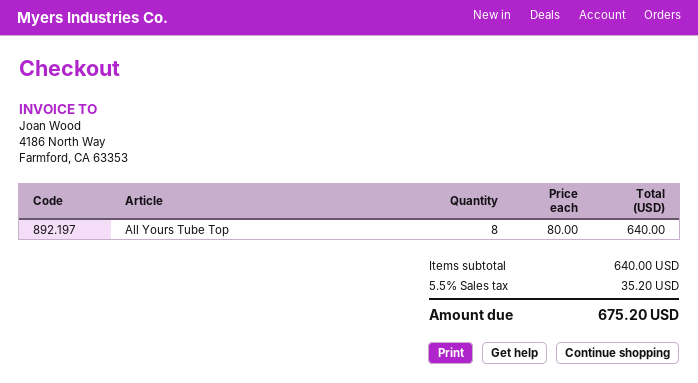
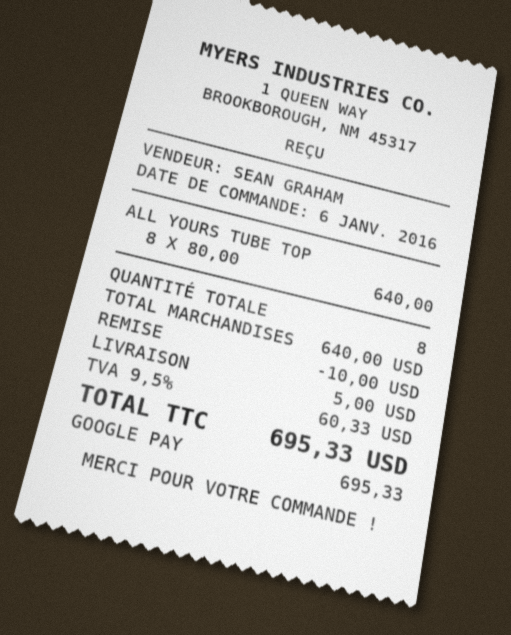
discount: none -> 10.00
shipping: none -> 5.00
tax: 5.5% = 35.20 -> 9.5% = 60.33
total: 675.20 -> 695.33

